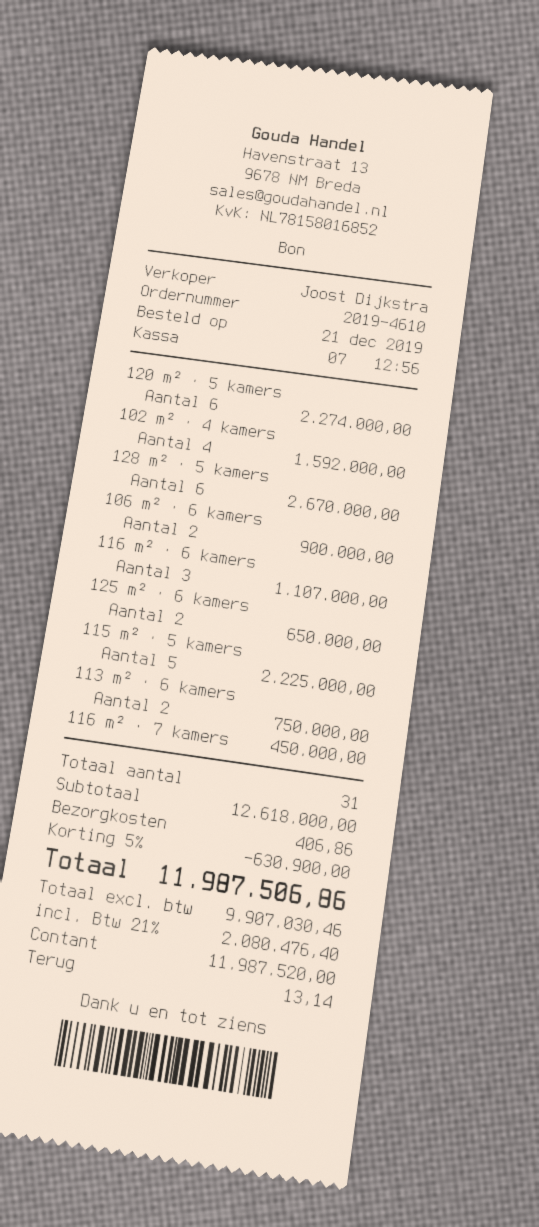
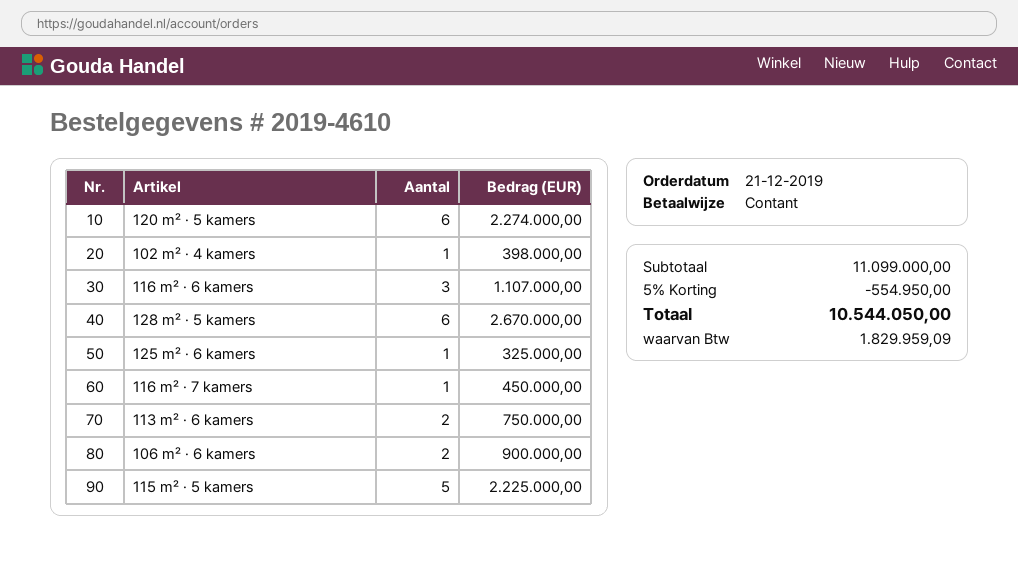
102 m² · 4 kamers: 4 for 1592000.00 -> 1 for 398000.00
125 m² · 6 kamers: 2 for 650000.00 -> 1 for 325000.00
subtotal: 12618000.00 -> 11099000.00
discount: 5% = 630900.00 -> 5% = 554950.00
shipping: 406.86 -> none
tax: 2080476.40 -> 1829959.09
total: 11987506.86 -> 10544050.00

